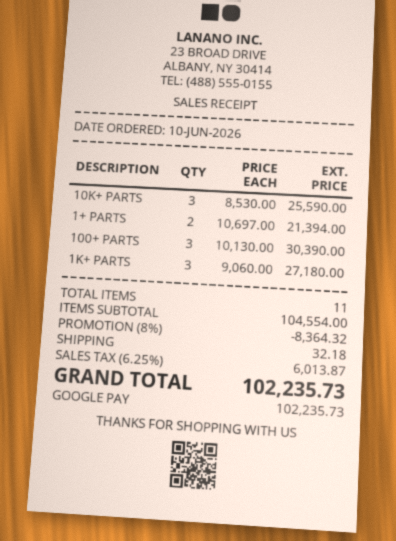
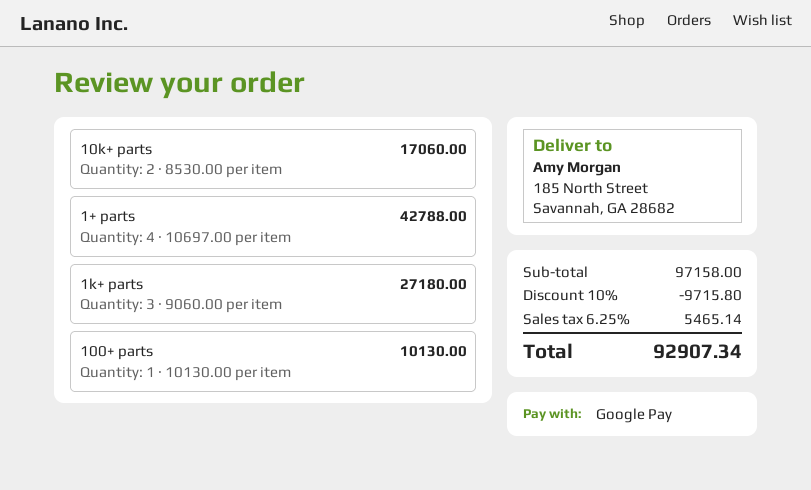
10K+ PARTS: 3 x 8530.00 = 25590.00 -> 2 x 8530.00 = 17060.00
1+ PARTS: 2 x 10697.00 = 21394.00 -> 4 x 10697.00 = 42788.00
100+ PARTS: 3 x 10130.00 = 30390.00 -> 1 x 10130.00 = 10130.00
subtotal: 104554.00 -> 97158.00
discount: 8% = 8364.32 -> 10% = 9715.80
shipping: 32.18 -> none
tax: 6.25% = 6013.87 -> 6.25% = 5465.14
total: 102235.73 -> 92907.34

